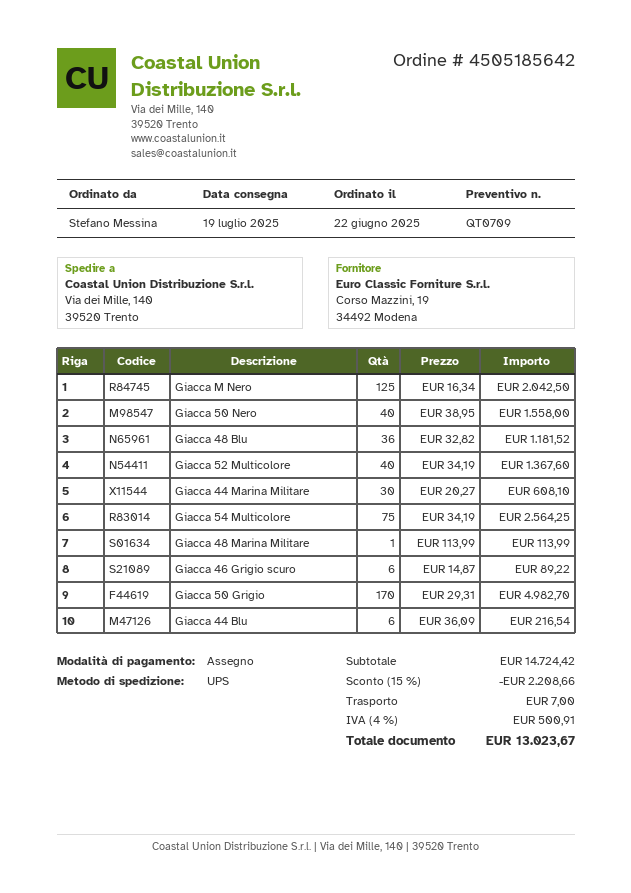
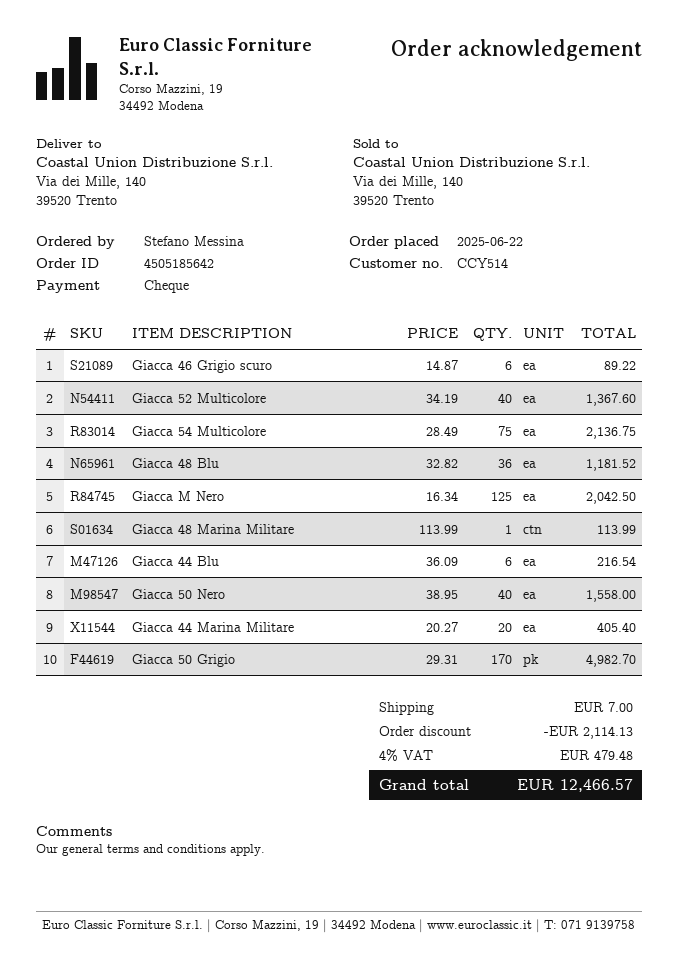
Giacca 44 Marina Militare: 30 x 20.27 = 608.10 -> 20 x 20.27 = 405.40
Giacca 54 Multicolore: 75 x 34.19 = 2564.25 -> 75 x 28.49 = 2136.75
discount: 2208.66 -> 2114.13
tax: 4% = 500.91 -> 4% = 479.48
total: 13023.67 -> 12466.57

